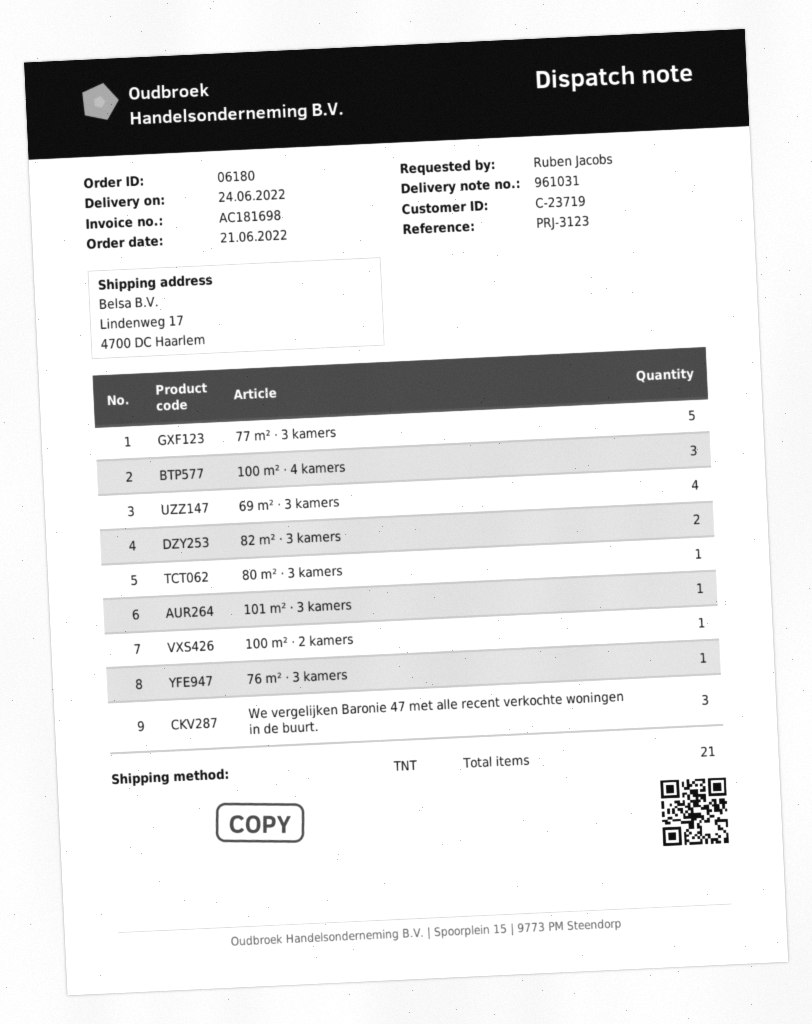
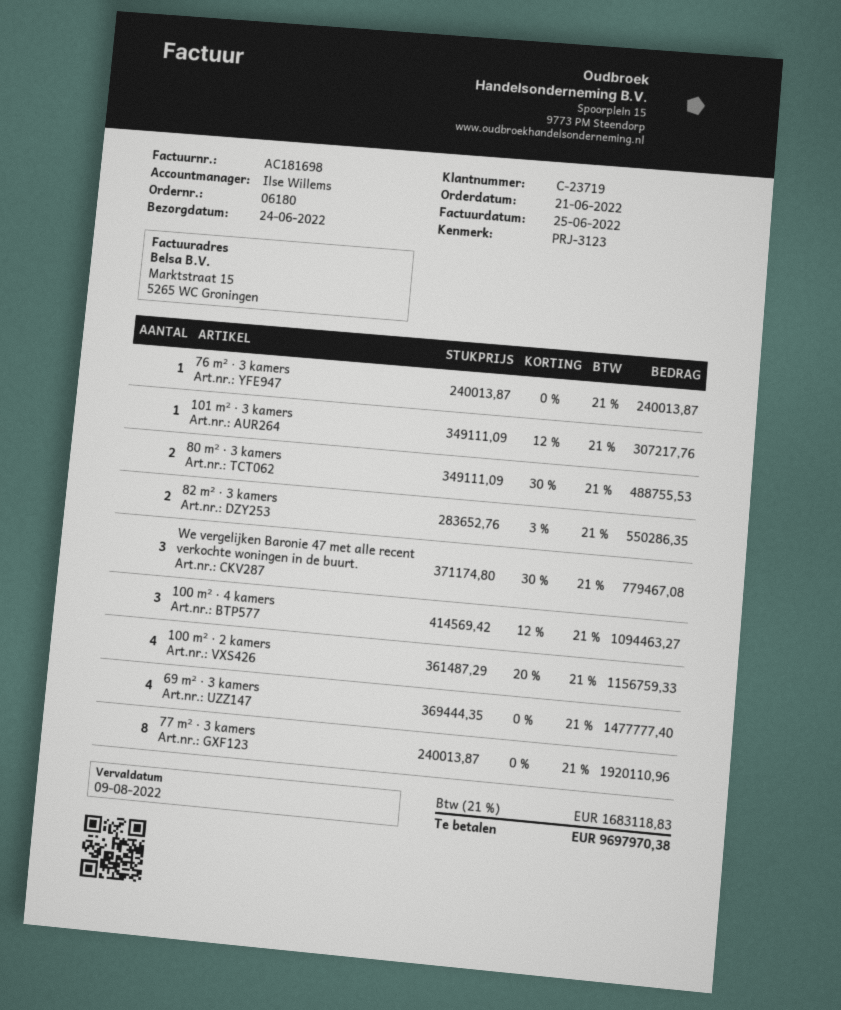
77 m² · 3 kamers: 5 -> 8
80 m² · 3 kamers: 1 -> 2
100 m² · 2 kamers: 1 -> 4

